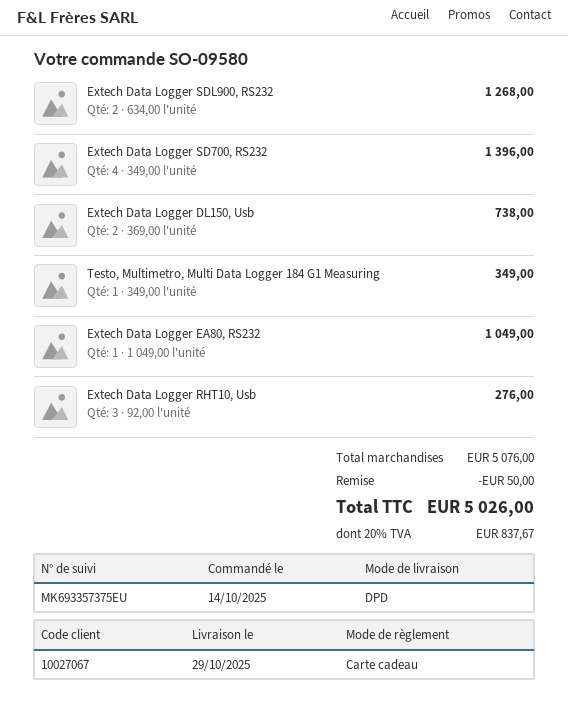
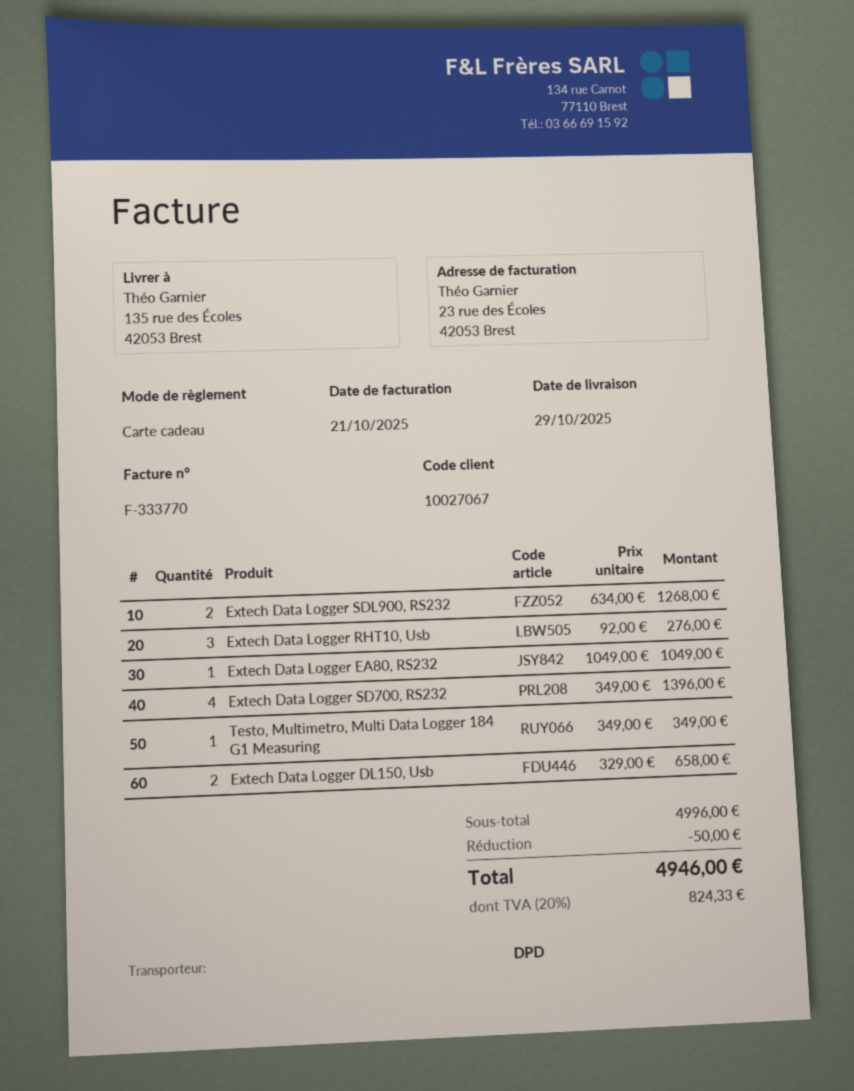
Extech Data Logger DL150, Usb: 2 x 369.00 = 738.00 -> 2 x 329.00 = 658.00
subtotal: 5076.00 -> 4996.00
tax: 20% = 837.67 -> 20% = 824.33
total: 5026.00 -> 4946.00

